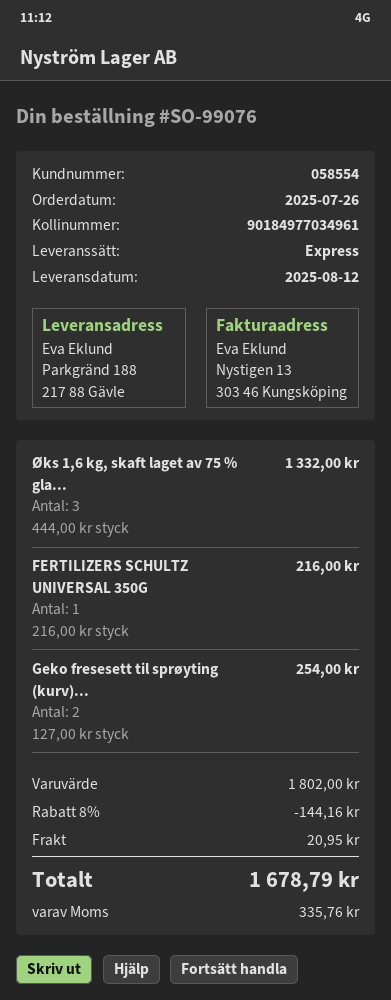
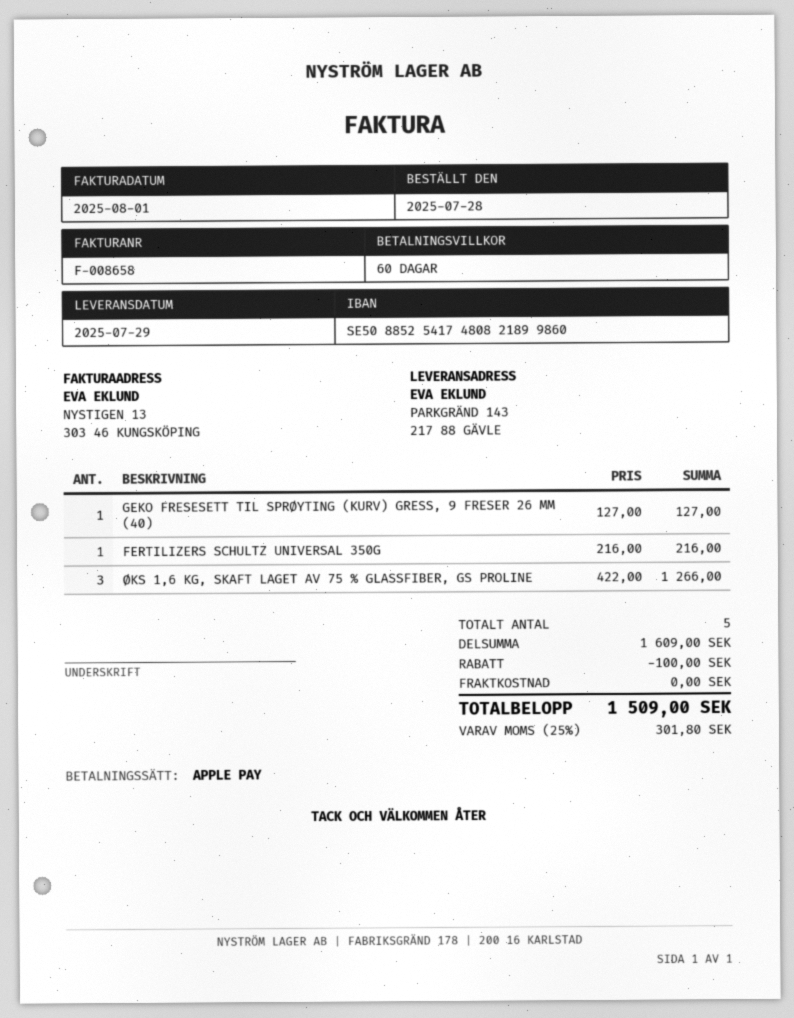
order date: 2025-07-26 -> 2025-07-28
delivery date: 2025-08-12 -> 2025-07-29
ship to: Parkgränd 188, 217 88 Gävle -> PARKGRÄND 143, 217 88 GÄVLE
Øks 1,6 kg, skaft laget av 75 % gla...: 3 x 444.00 = 1332.00 -> 3 x 422.00 = 1266.00
Geko fresesett til sprøyting (kurv)...: 2 x 127.00 = 254.00 -> 1 x 127.00 = 127.00
subtotal: 1802.00 -> 1609.00
discount: 144.16 -> 100.00
shipping: 20.95 -> 0.00
tax: 335.76 -> 301.80
total: 1678.79 -> 1509.00

